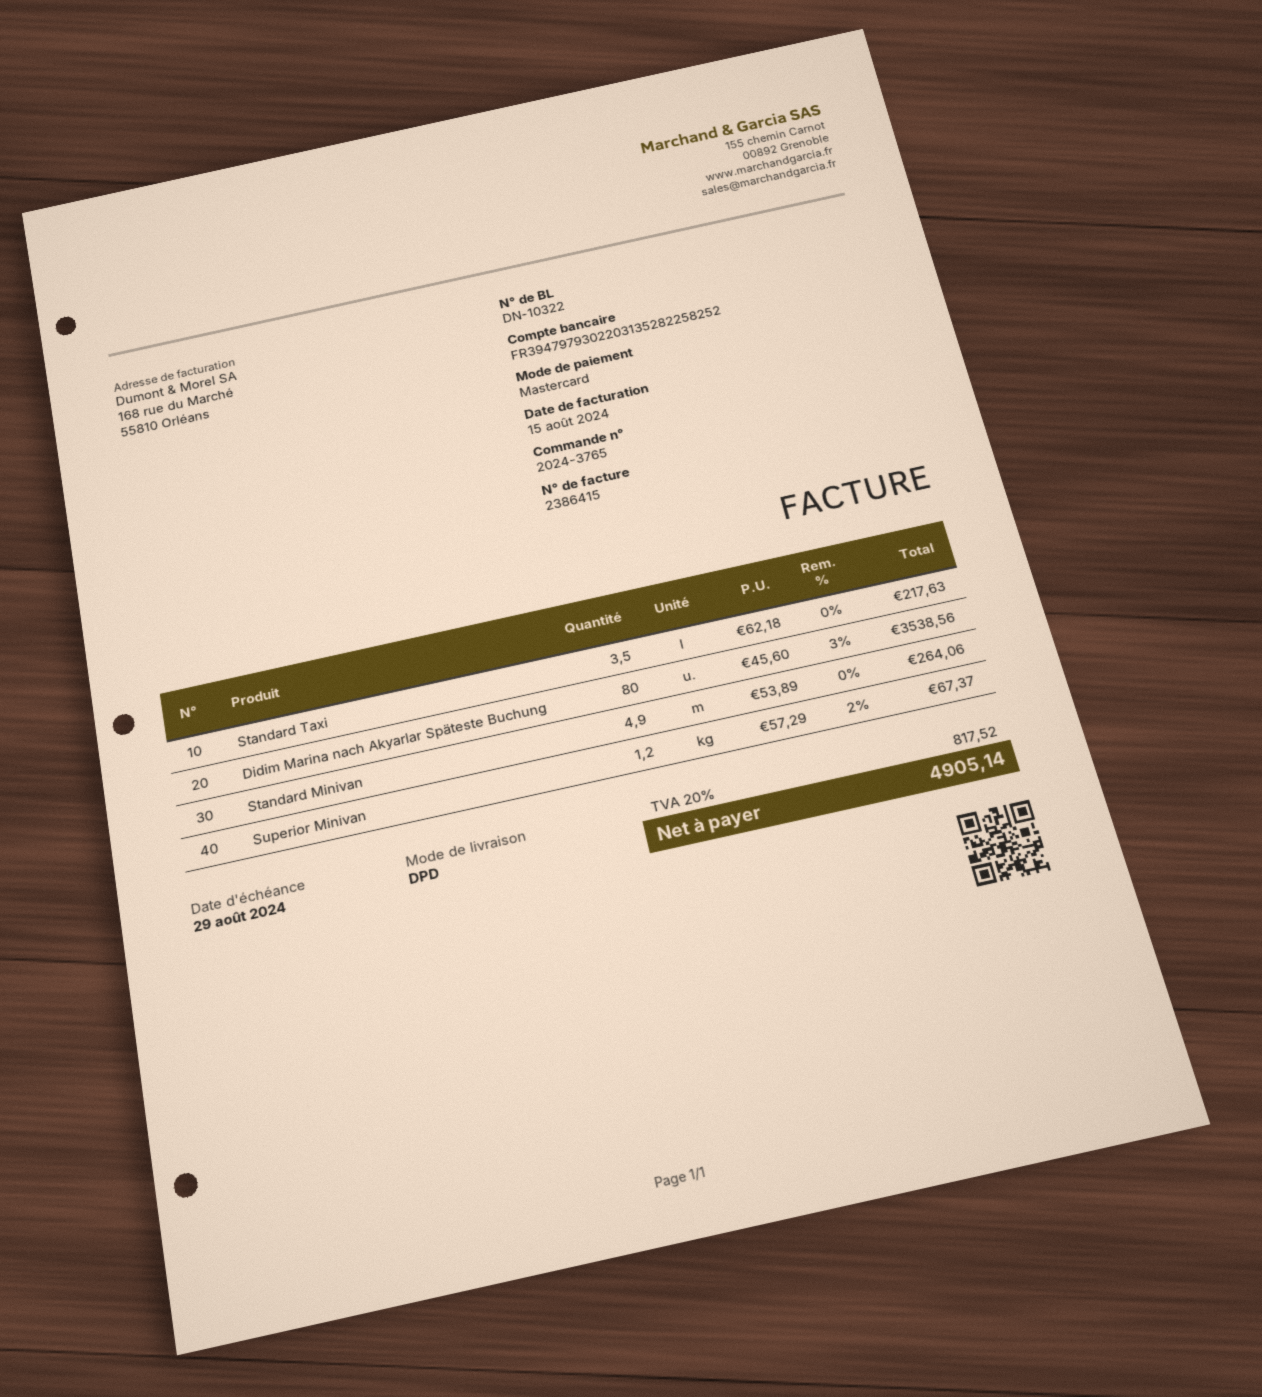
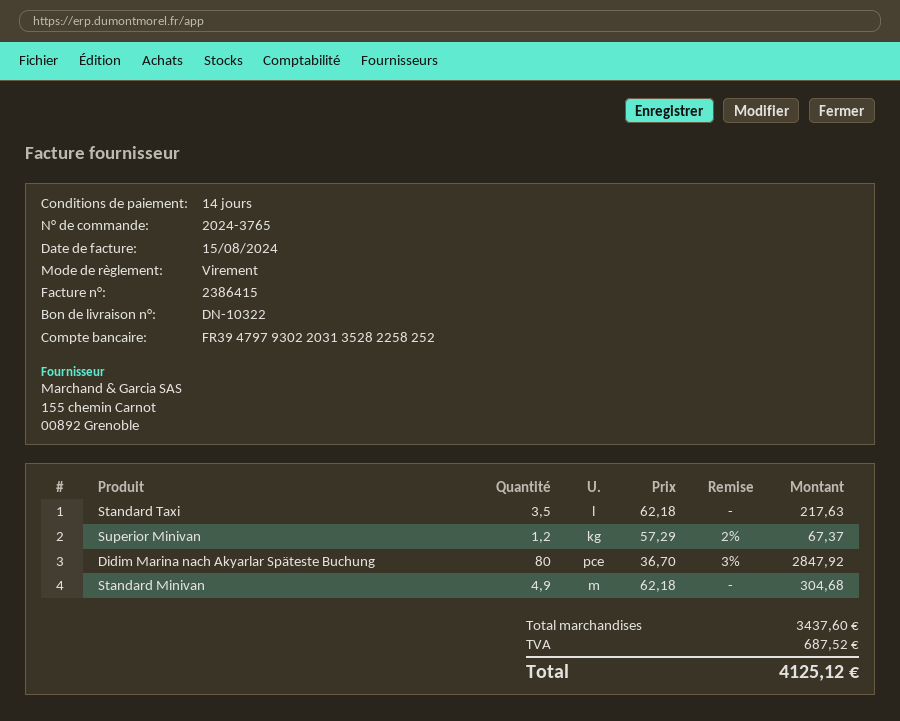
payment method: Mastercard -> bank transfer
Didim Marina nach Akyarlar Späteste Buchung: 80 x 45.60 - 3% = 3538.56 -> 80 x 36.70 - 3% = 2847.92
Standard Minivan: 4.9 x 53.89 = 264.06 -> 4.9 x 62.18 = 304.68
tax: 817.52 -> 687.52
total: 4905.14 -> 4125.12

